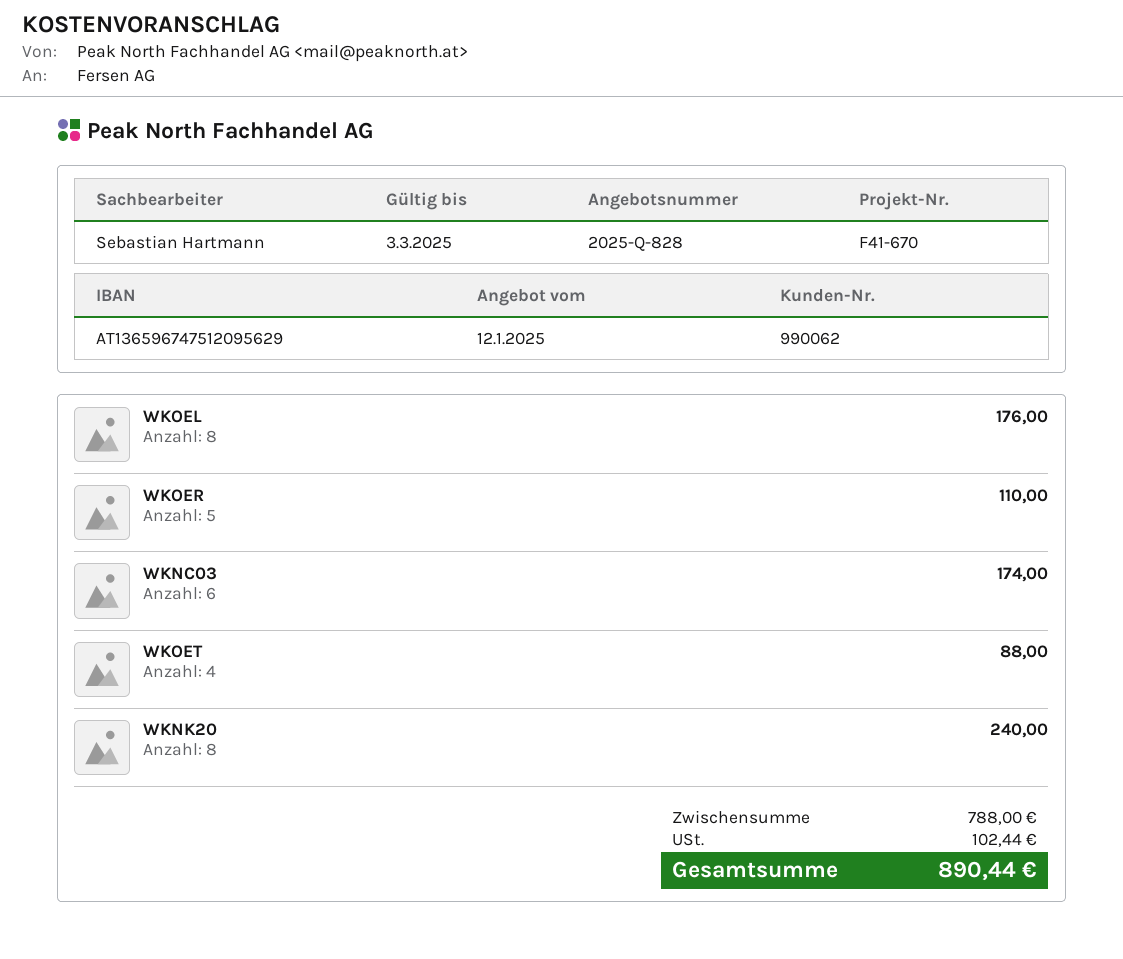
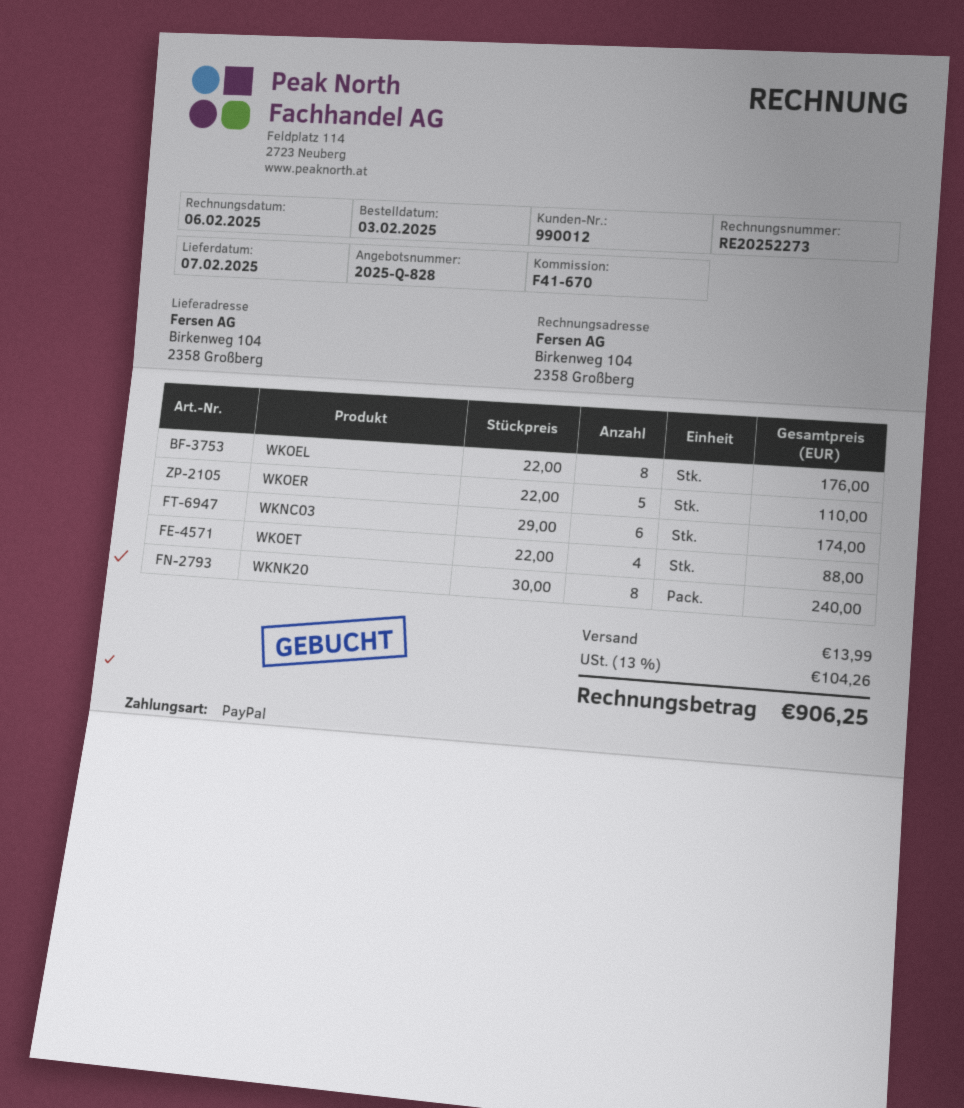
customer number: 990062 -> 990012
shipping: none -> 13.99
tax: 102.44 -> 104.26
total: 890.44 -> 906.25

